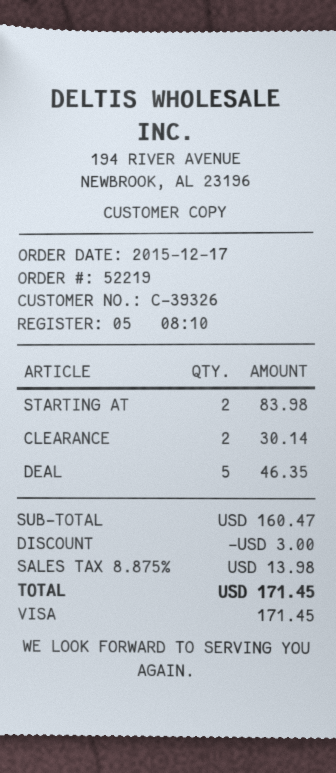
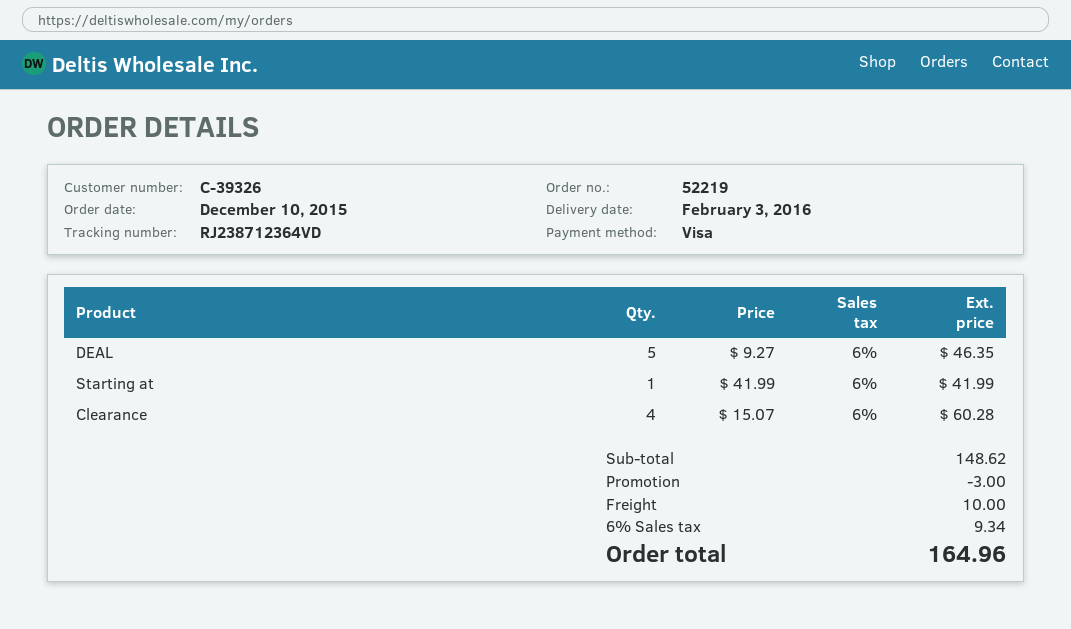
order date: 2015-12-17 -> 2015-12-10
STARTING AT: 2 for 83.98 -> 1 for 41.99
CLEARANCE: 2 for 30.14 -> 4 for 60.28
subtotal: 160.47 -> 148.62
shipping: none -> 10.00
tax: 8.875% = 13.98 -> 6% = 9.34
total: 171.45 -> 164.96

